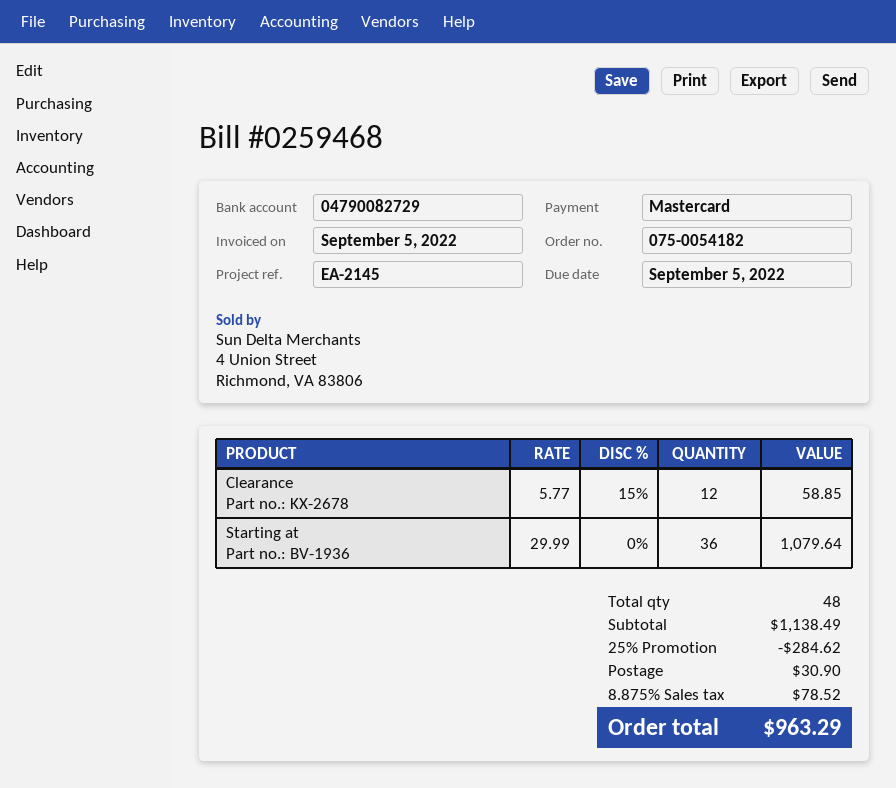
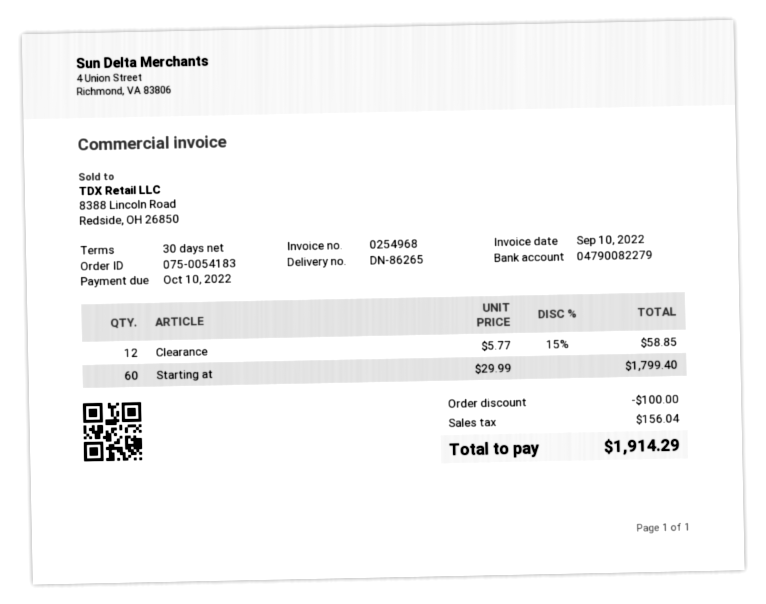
order number: 075-0054182 -> 075-0054183
invoice number: 0259468 -> 0254968
invoice date: 2022-09-05 -> 2022-09-10
due date: 2022-09-05 -> 2022-10-10
bank account: 04790082729 -> 04790082279
Starting at: 36 x 29.99 = 1079.64 -> 60 x 29.99 = 1799.40
discount: 284.62 -> 100.00
shipping: 30.90 -> none
tax: 78.52 -> 156.04
total: 963.29 -> 1914.29

